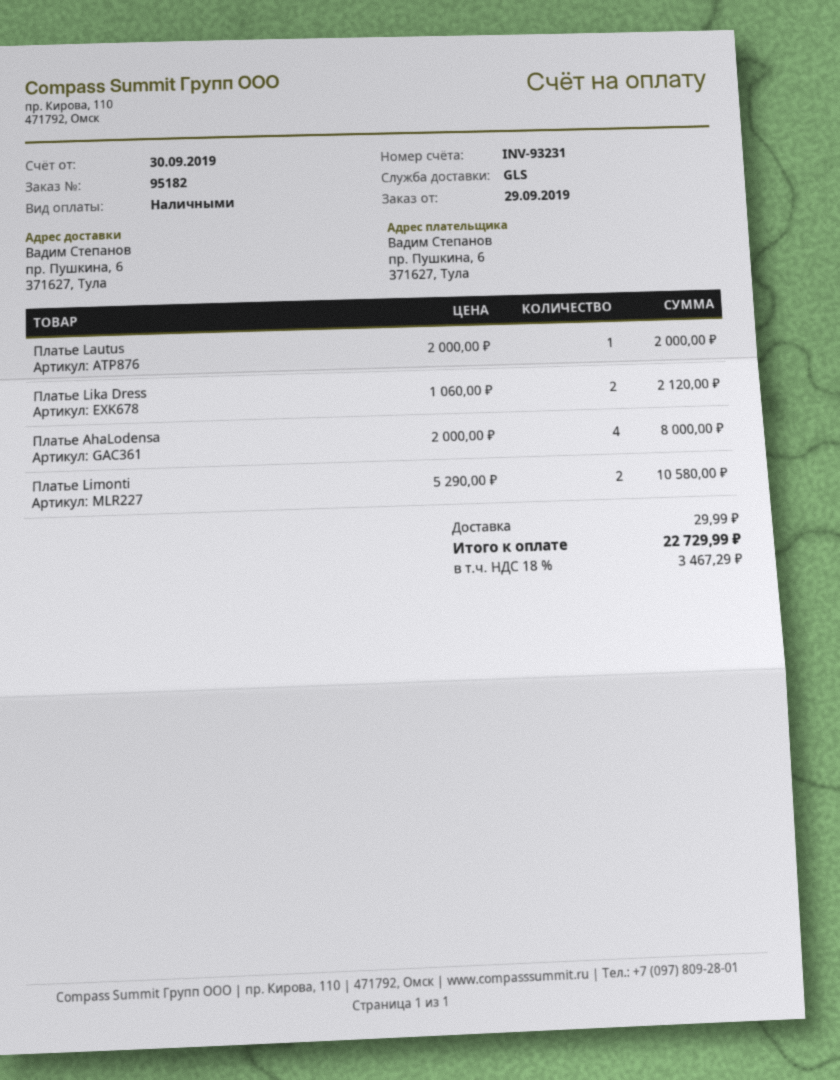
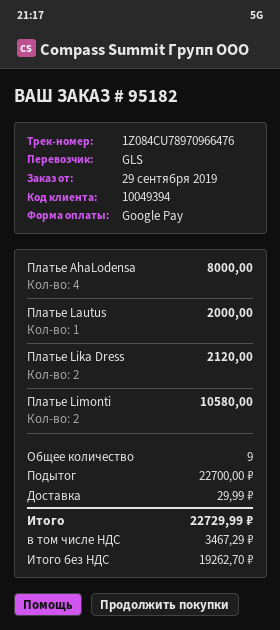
payment method: cash -> Google Pay

